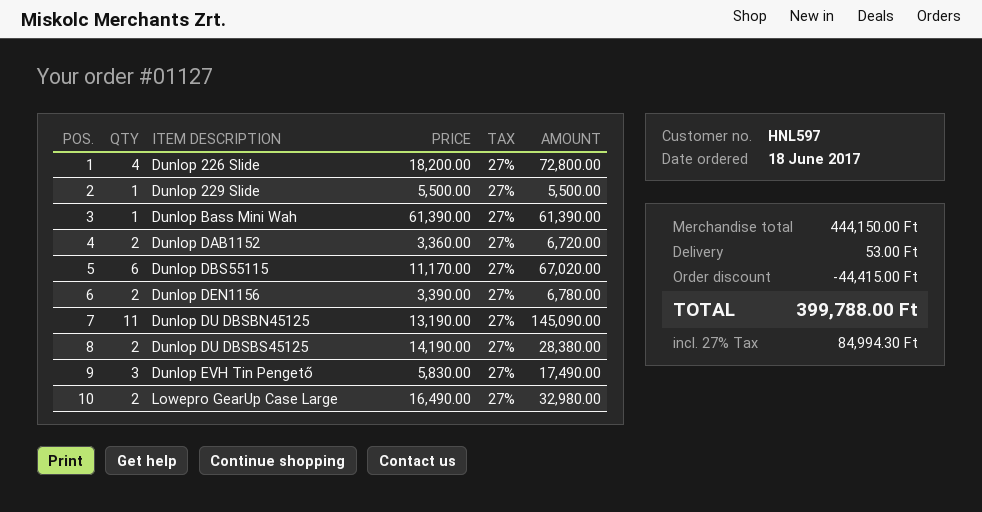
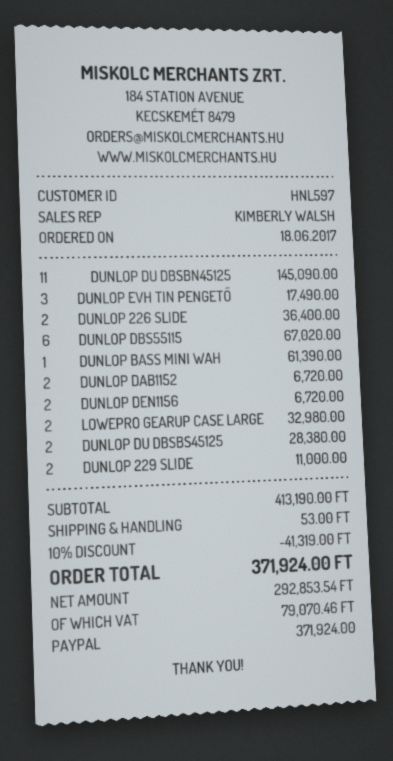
Dunlop 226 Slide: 4 for 72800.00 -> 2 for 36400.00
Dunlop 229 Slide: 1 for 5500.00 -> 2 for 11000.00
Dunlop DEN1156: 2 for 6780.00 -> 2 for 6720.00
subtotal: 444150.00 -> 413190.00
discount: 44415.00 -> 41319.00
tax: 84994.30 -> 79070.46
total: 399788.00 -> 371924.00

